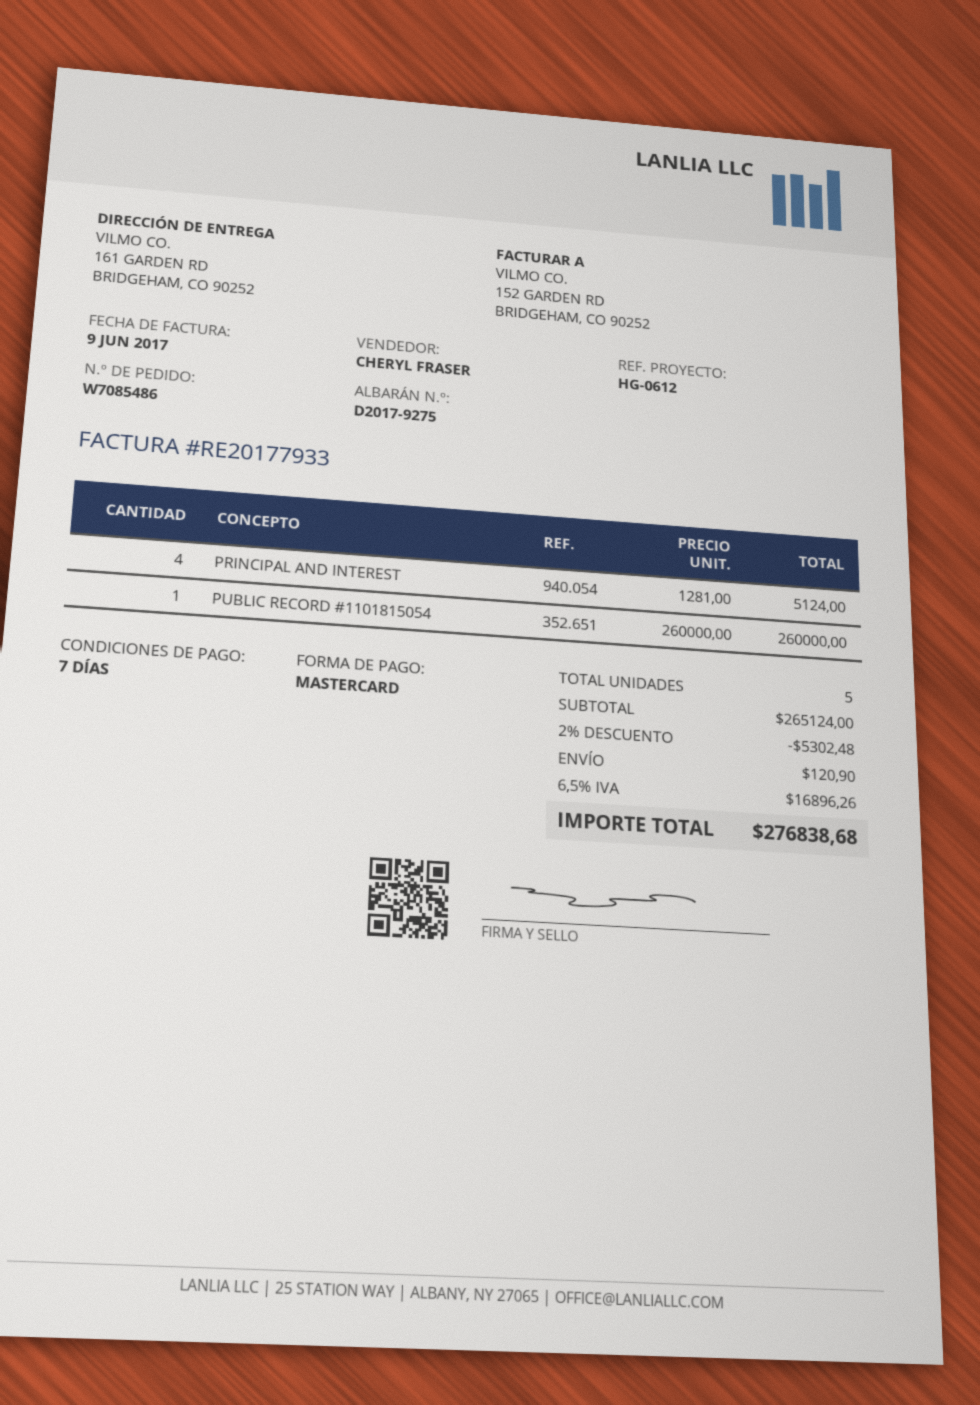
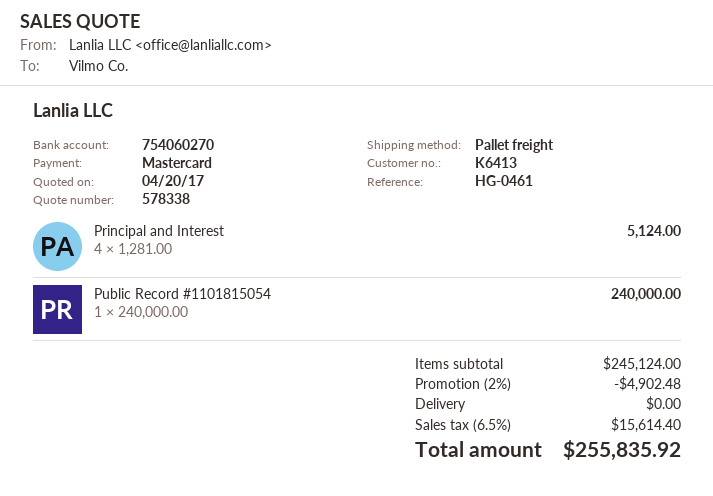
reference: HG-0612 -> HG-0461
PUBLIC RECORD #1101815054: 1 x 260000.00 = 260000.00 -> 1 x 240000.00 = 240000.00
subtotal: 265124.00 -> 245124.00
discount: 2% = 5302.48 -> 2% = 4902.48
shipping: 120.90 -> 0.00
tax: 6.5% = 16896.26 -> 6.5% = 15614.40
total: 276838.68 -> 255835.92

